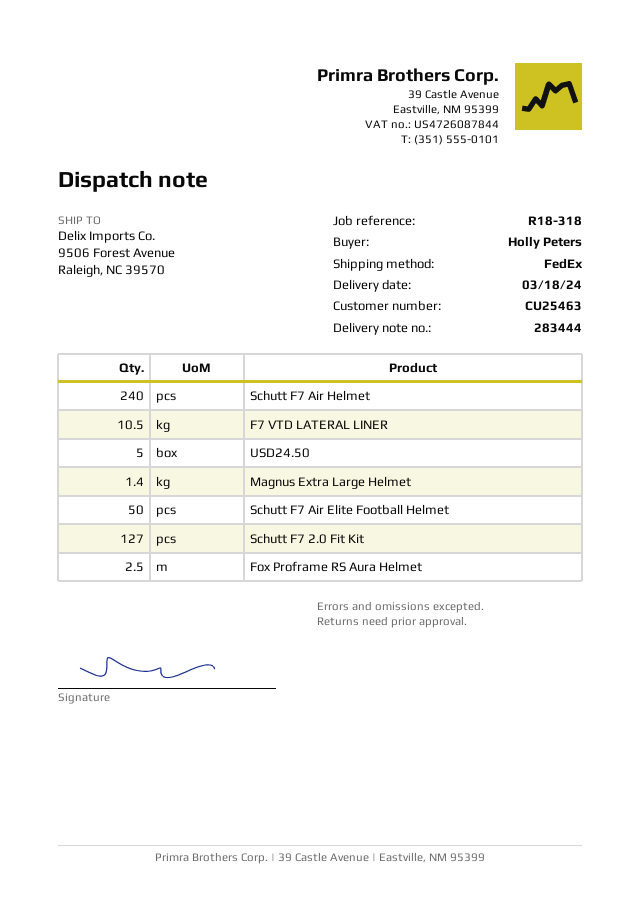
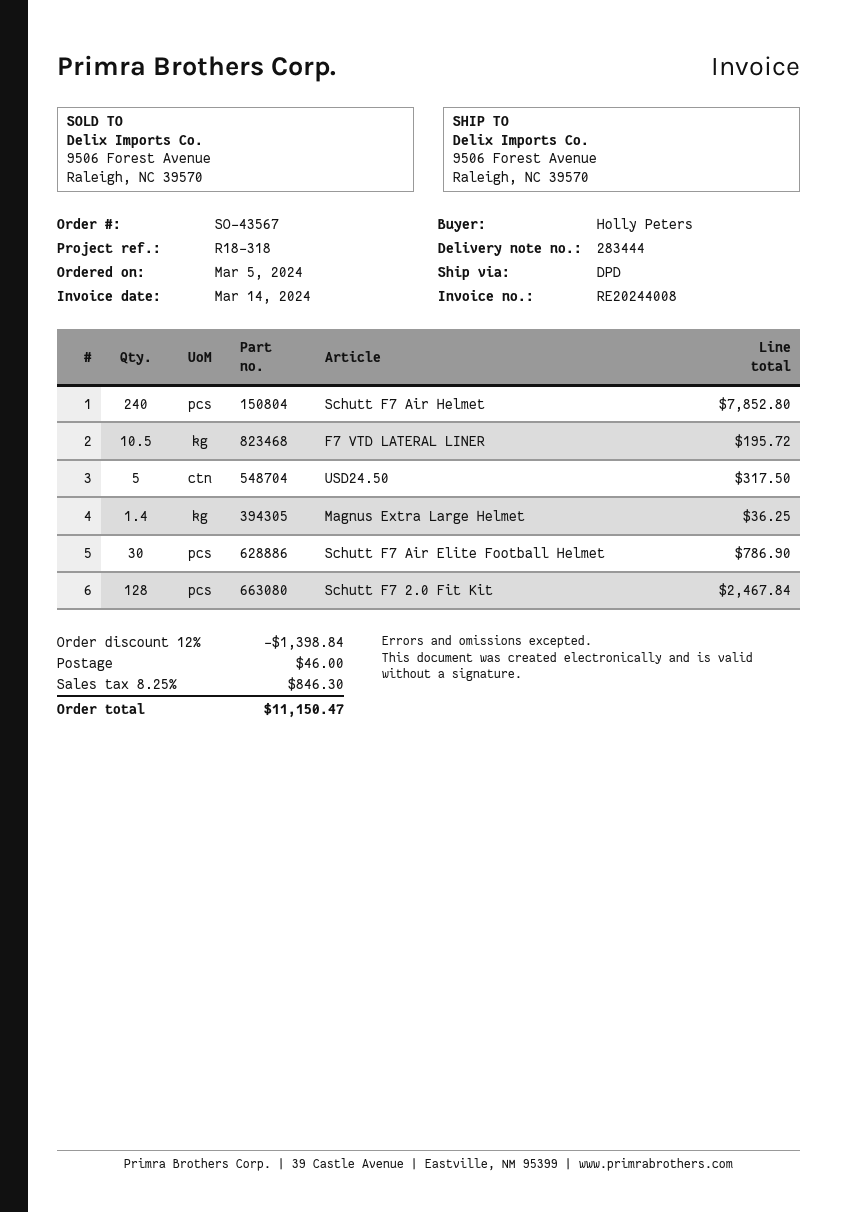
shipping method: FedEx -> DPD
Schutt F7 Air Elite Football Helmet: 50 -> 30
Schutt F7 2.0 Fit Kit: 127 -> 128
Fox Proframe RS Aura Helmet: 2.5 -> none

